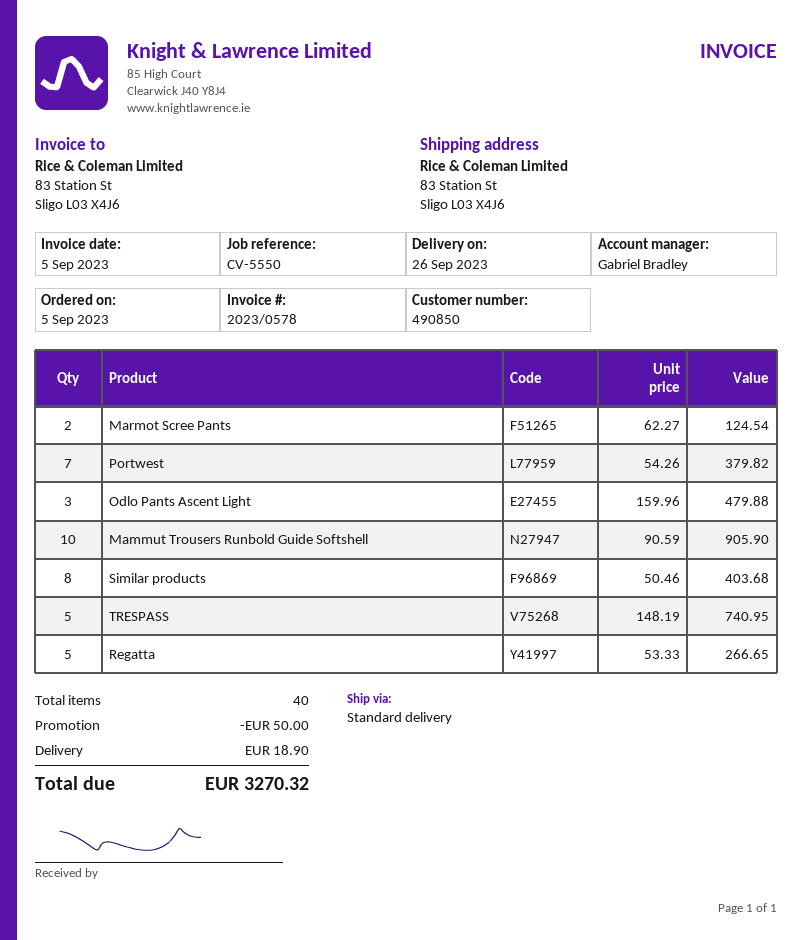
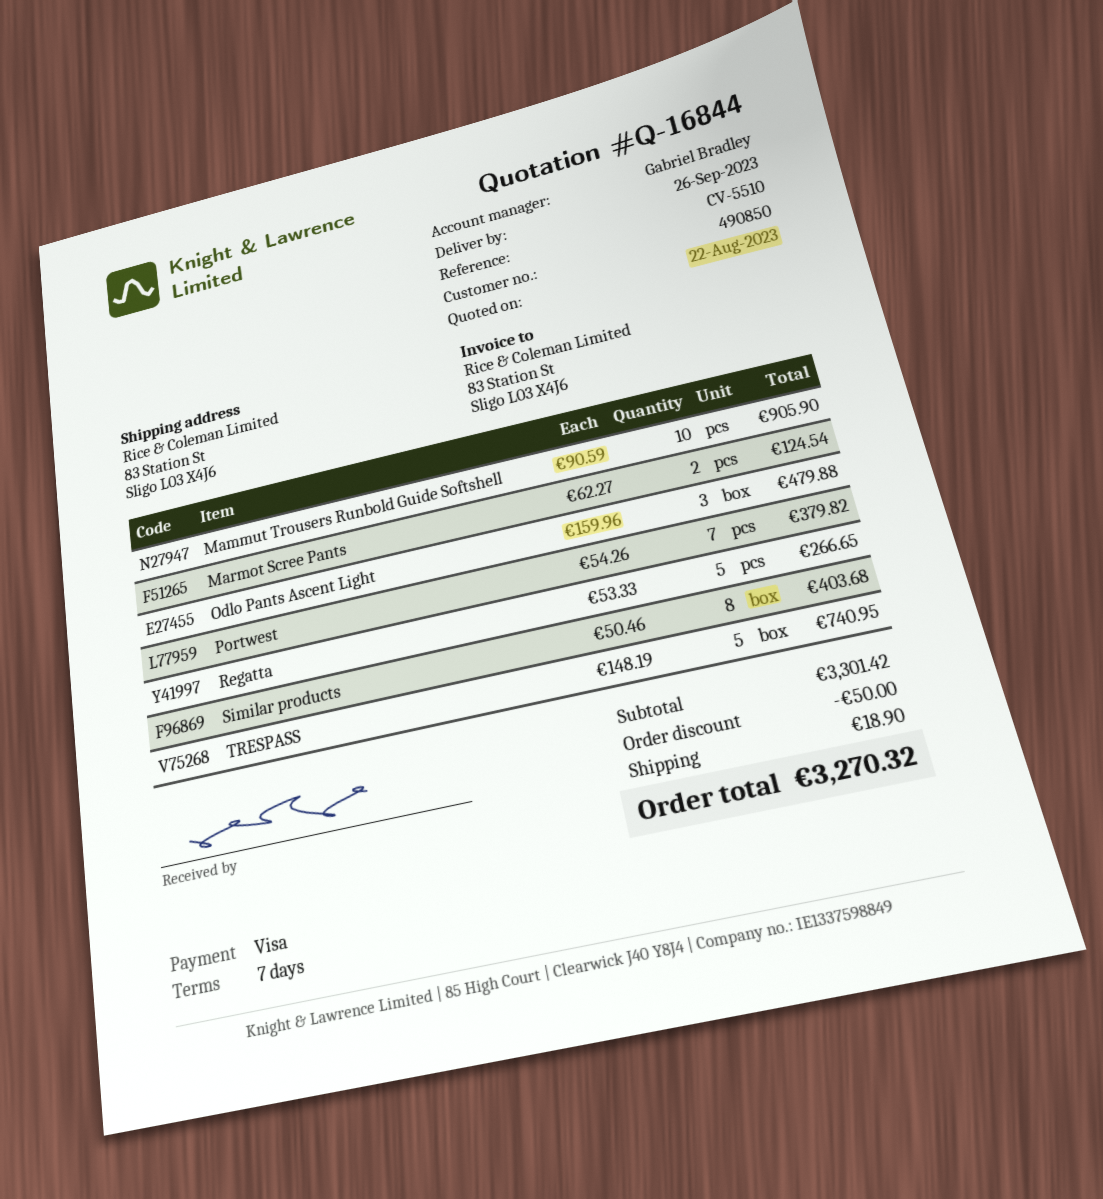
reference: CV-5550 -> CV-5510

